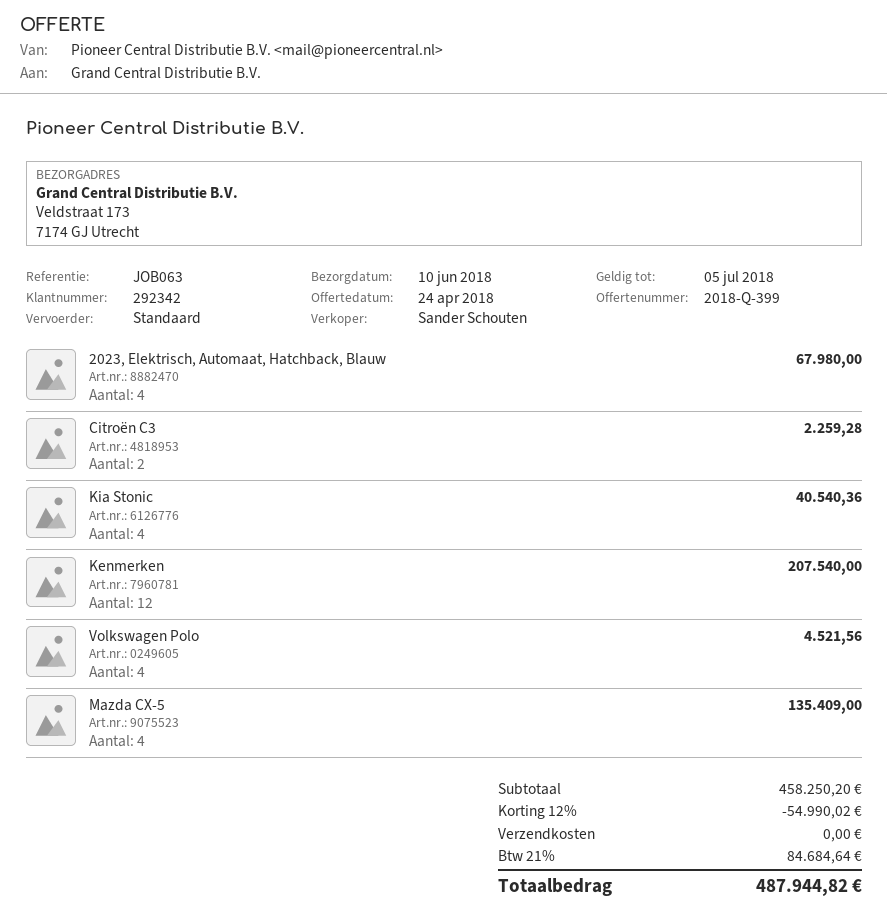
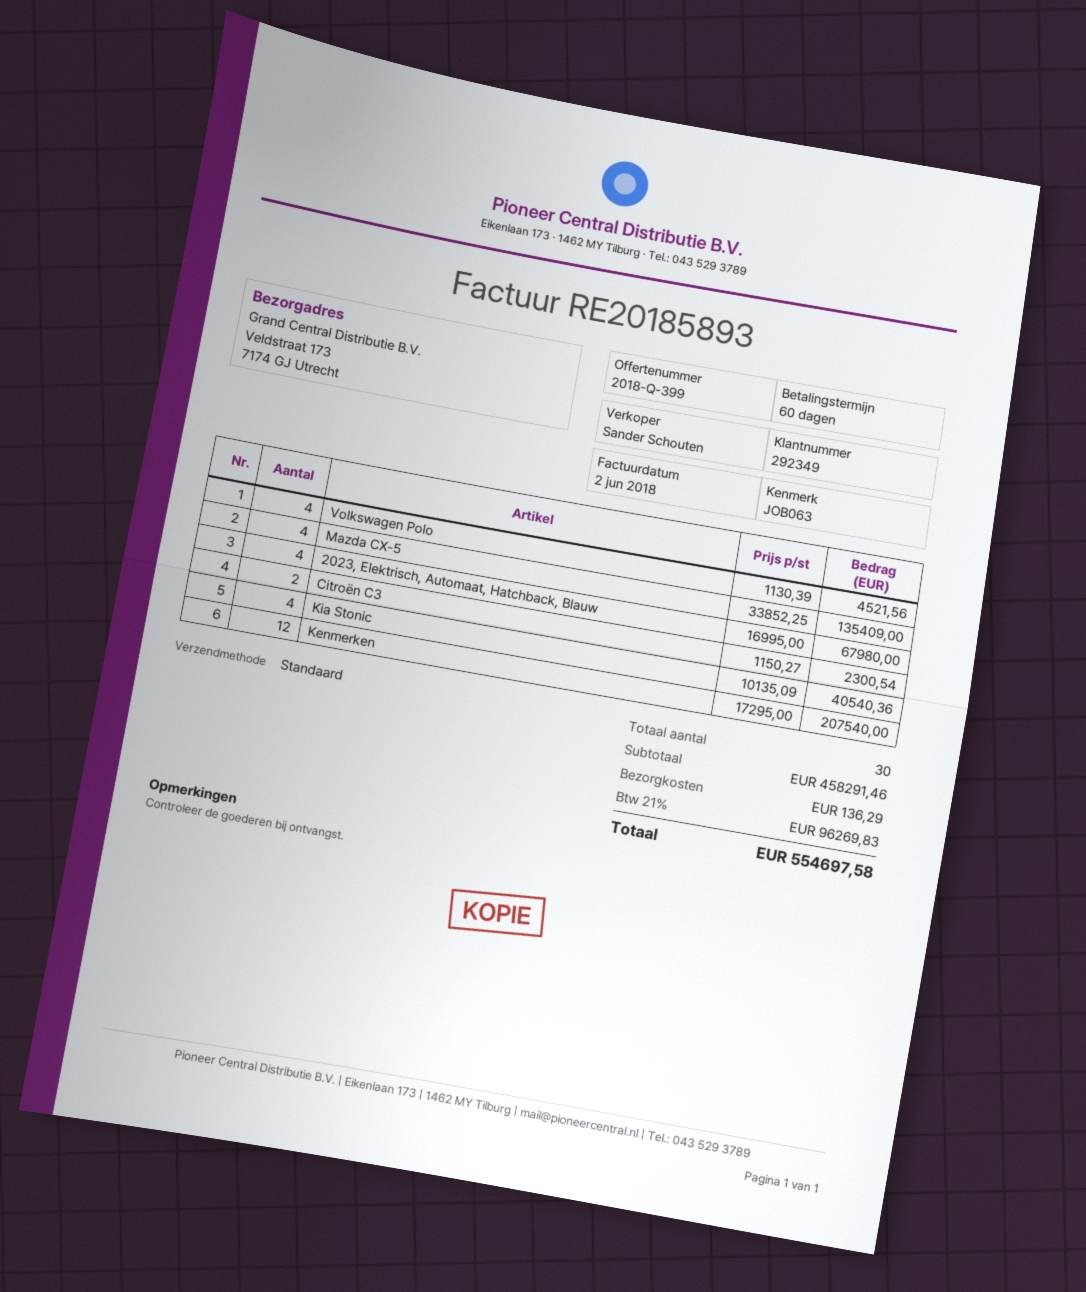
customer number: 292342 -> 292349
Citroën C3: 2 for 2259.28 -> 2 for 2300.54
subtotal: 458250.20 -> 458291.46
discount: 12% = 54990.02 -> none
shipping: 0.00 -> 136.29
tax: 21% = 84684.64 -> 21% = 96269.83
total: 487944.82 -> 554697.58

